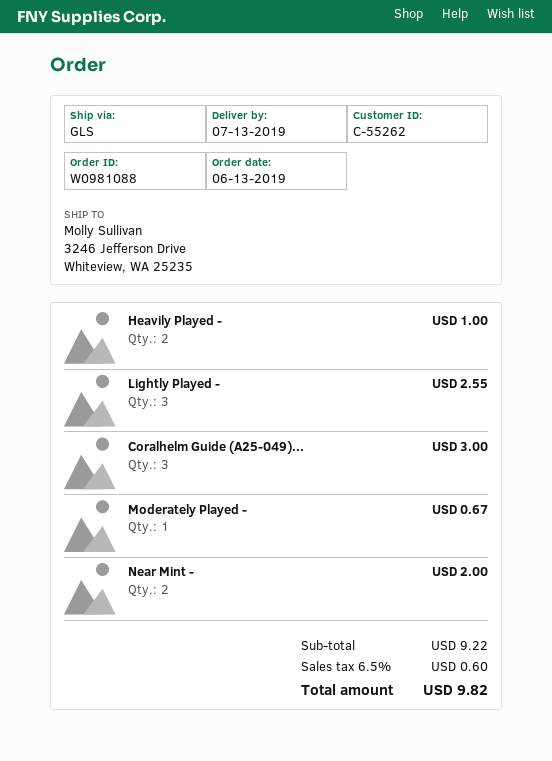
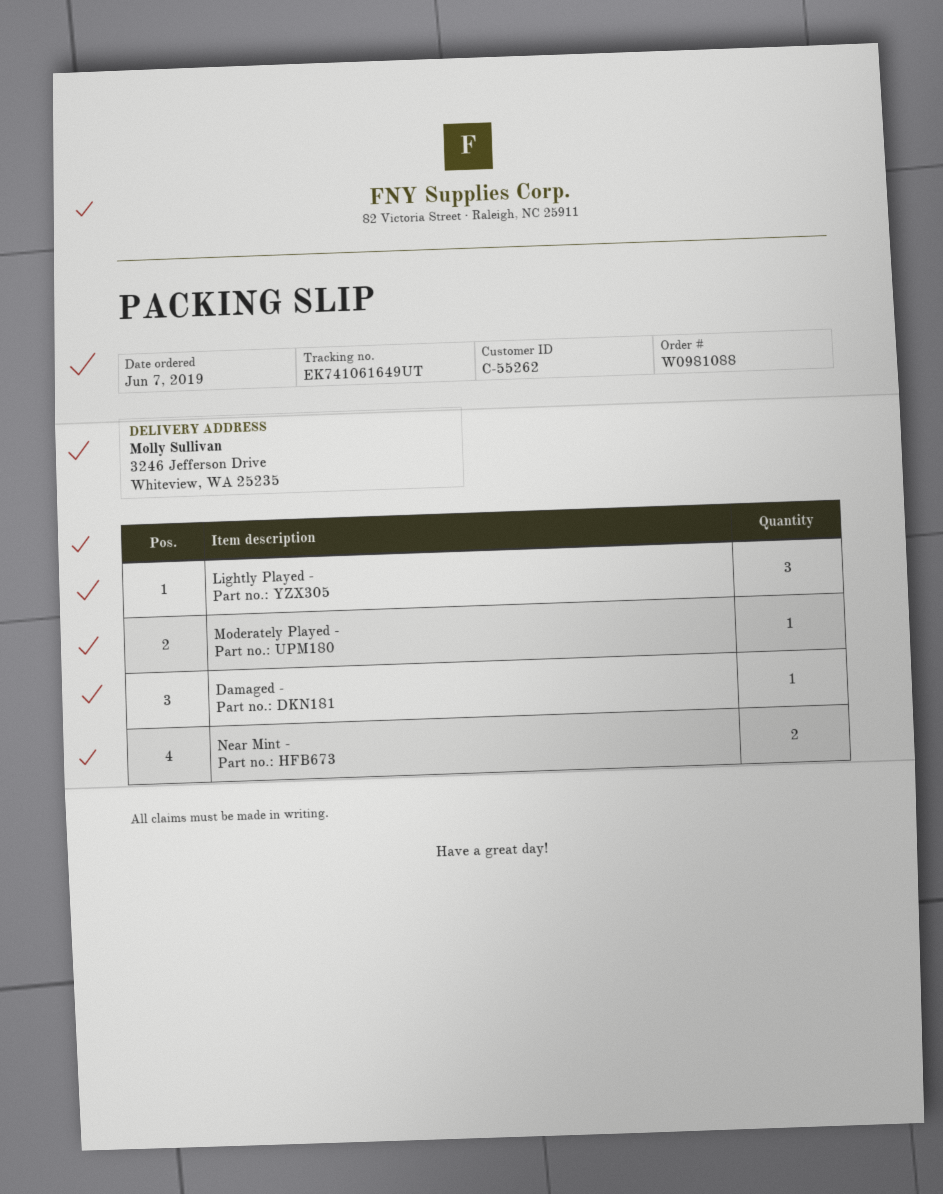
order date: 2019-06-13 -> 2019-06-07
Heavily Played -: 2 -> none
Coralhelm Guide (A25-049)...: 3 -> none
Damaged -: none -> 1

